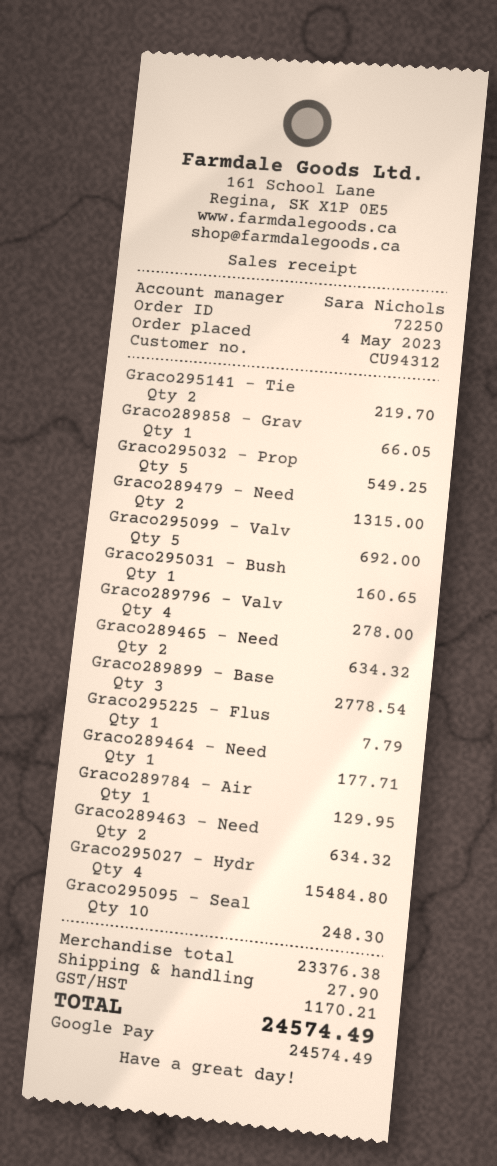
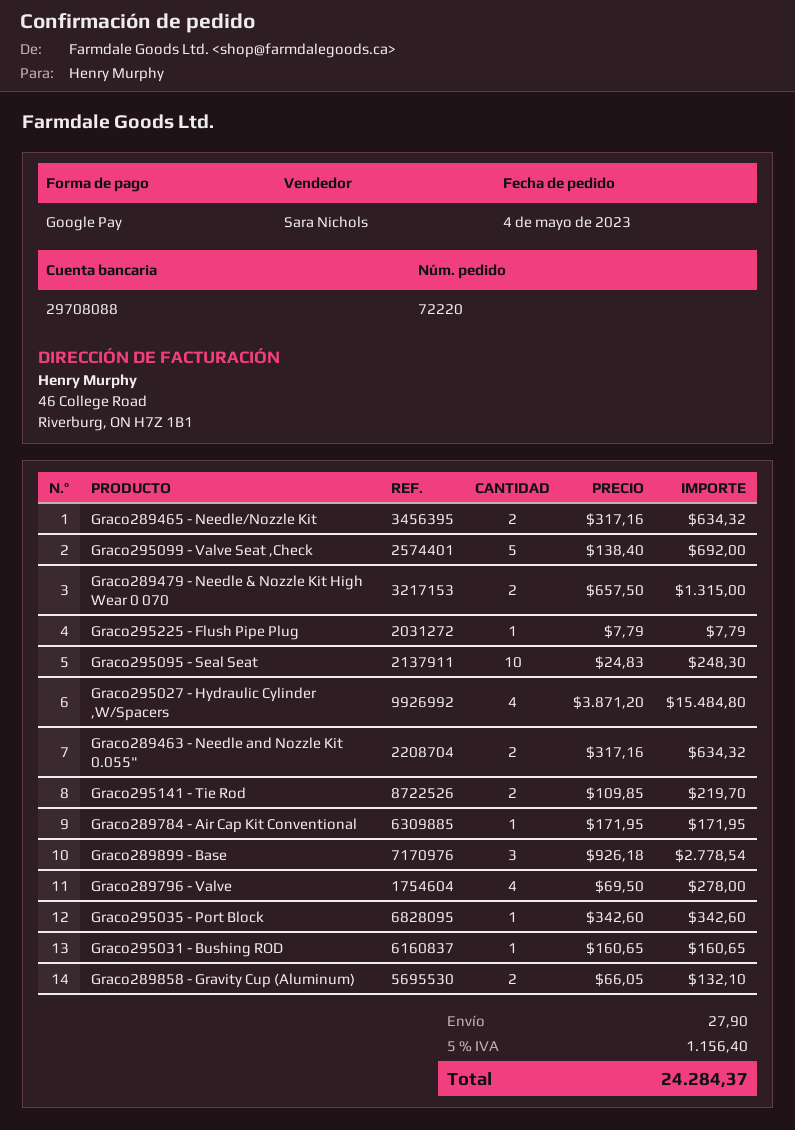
order number: 72250 -> 72220
Graco289858 - Grav: 1 for 66.05 -> 2 for 132.10
Graco295032 - Prop: 5 for 549.25 -> none
Graco289464 - Need: 1 for 177.71 -> none
Graco289784 - Air: 1 for 129.95 -> 1 for 171.95
Graco295035 - Port Block: none -> 1 for 342.60
tax: 1170.21 -> 1156.40
total: 24574.49 -> 24284.37

